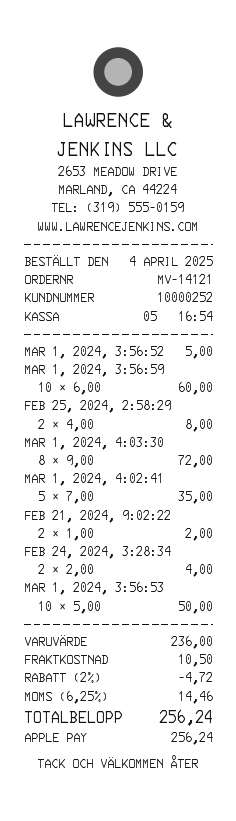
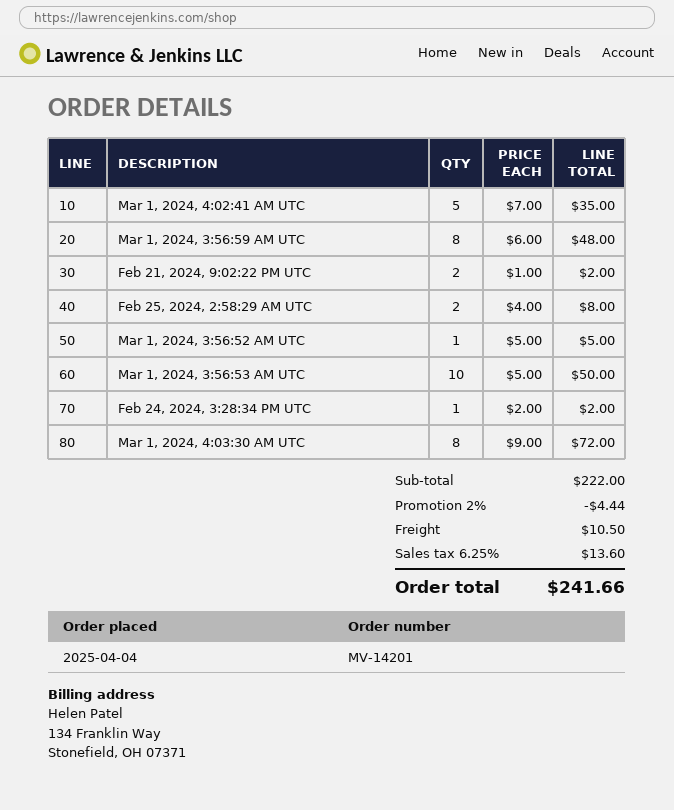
order number: MV-14121 -> MV-14201
MAR 1, 2024, 3:56:59: 10 x 6.00 = 60.00 -> 8 x 6.00 = 48.00
FEB 24, 2024, 3:28:34: 2 x 2.00 = 4.00 -> 1 x 2.00 = 2.00
subtotal: 236.00 -> 222.00
discount: 2% = 4.72 -> 2% = 4.44
tax: 6.25% = 14.46 -> 6.25% = 13.60
total: 256.24 -> 241.66

